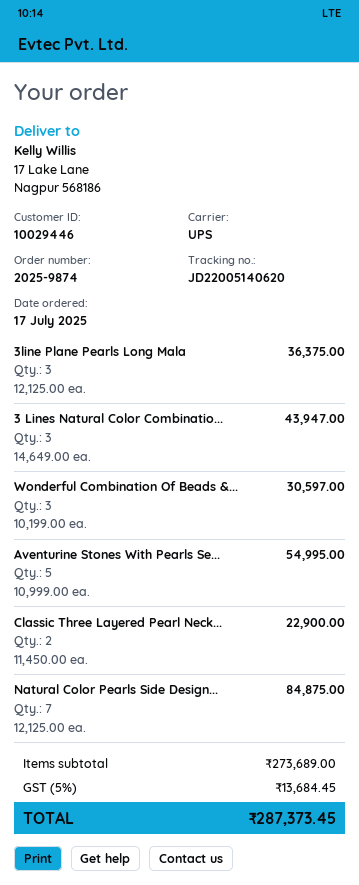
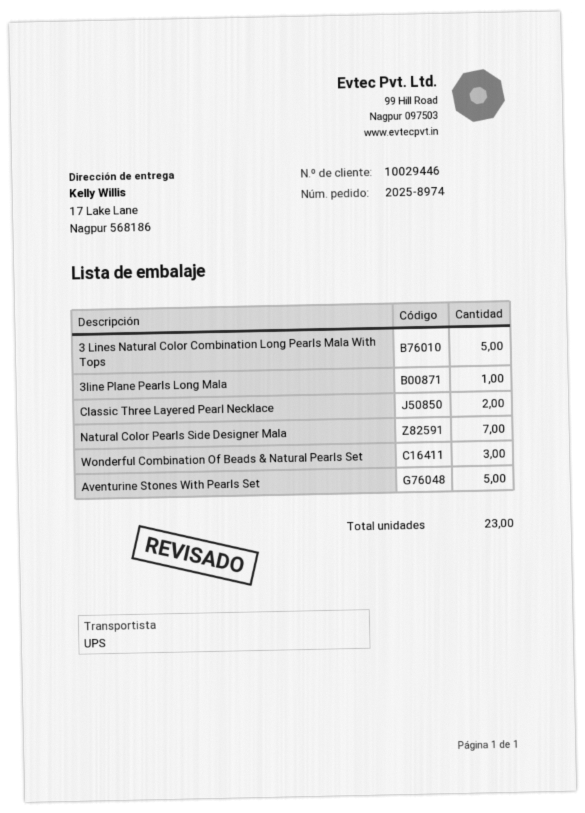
order number: 2025-9874 -> 2025-8974
3line Plane Pearls Long Mala: 3 -> 1
3 Lines Natural Color Combinatio...: 3 -> 5

